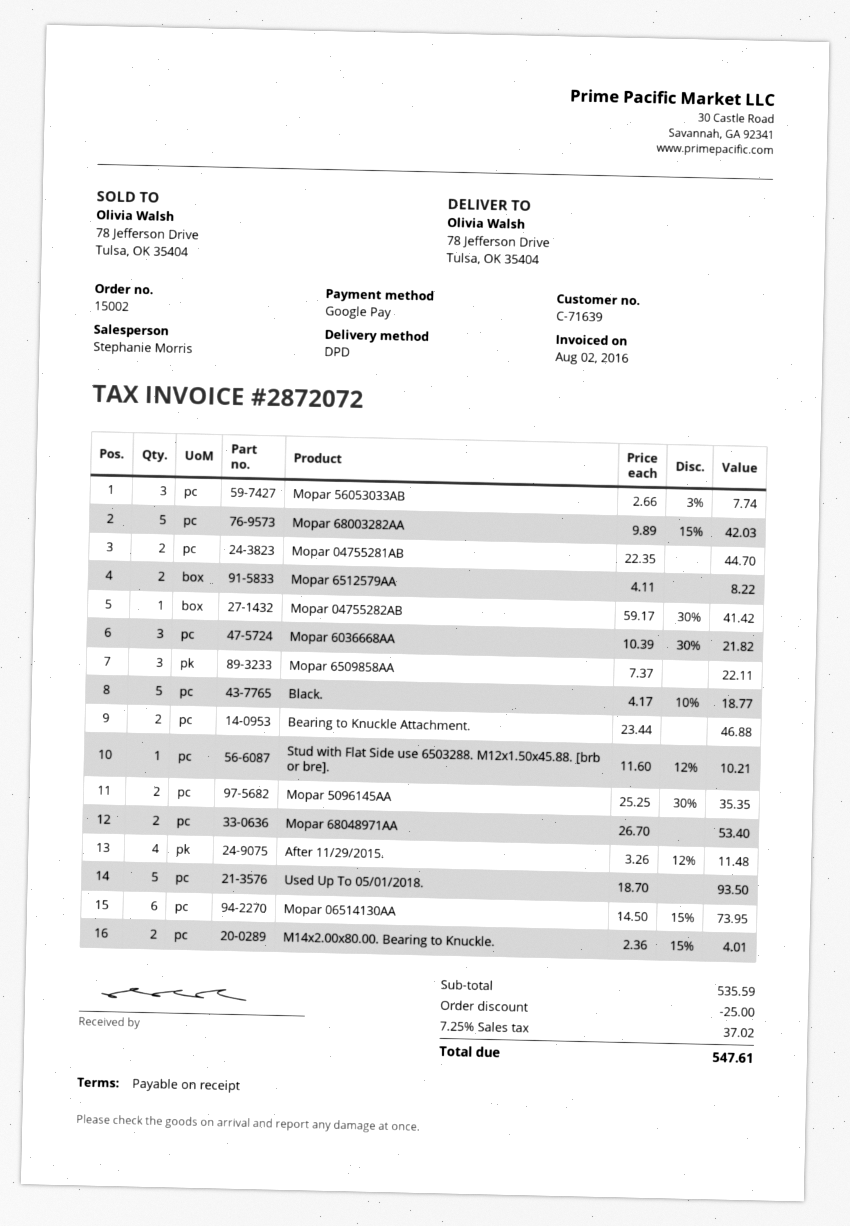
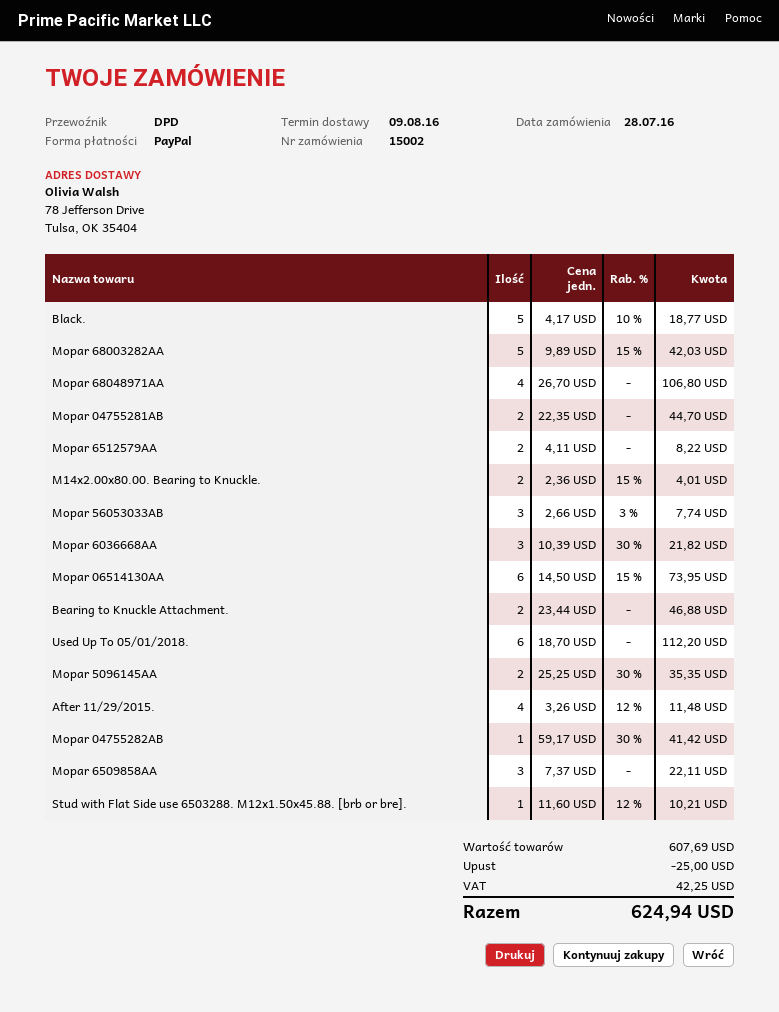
payment method: Google Pay -> PayPal
Mopar 68048971AA: 2 x 26.70 = 53.40 -> 4 x 26.70 = 106.80
Used Up To 05/01/2018.: 5 x 18.70 = 93.50 -> 6 x 18.70 = 112.20
subtotal: 535.59 -> 607.69
tax: 37.02 -> 42.25
total: 547.61 -> 624.94

